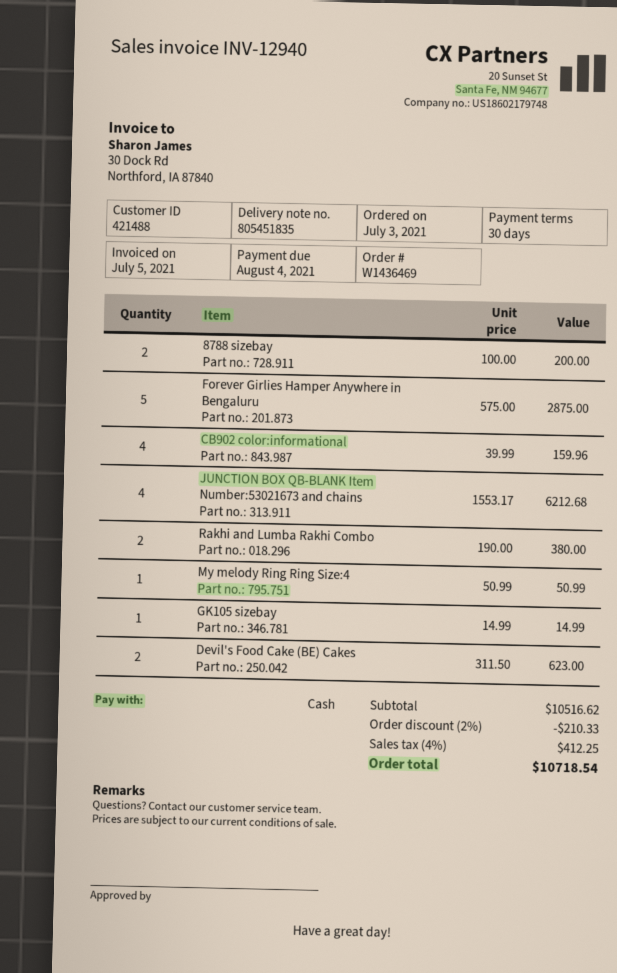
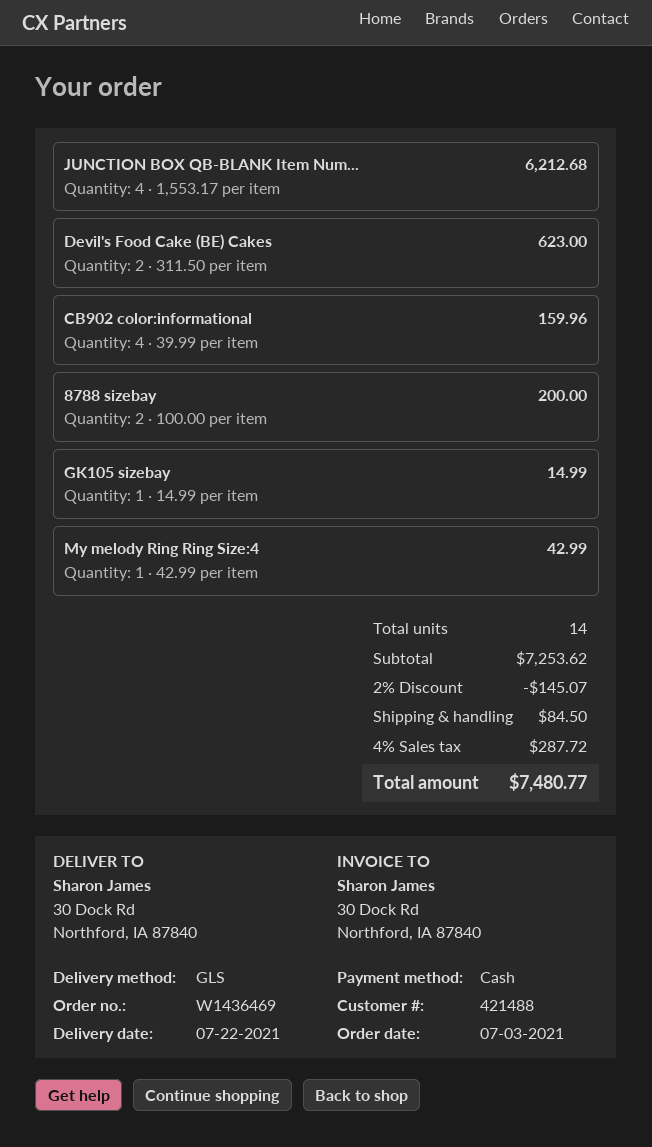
Forever Girlies Hamper Anywhere in Bengaluru: 5 x 575.00 = 2875.00 -> none
Rakhi and Lumba Rakhi Combo: 2 x 190.00 = 380.00 -> none
My melody Ring Ring Size:4: 1 x 50.99 = 50.99 -> 1 x 42.99 = 42.99
subtotal: 10516.62 -> 7253.62
discount: 2% = 210.33 -> 2% = 145.07
shipping: none -> 84.50
tax: 4% = 412.25 -> 4% = 287.72
total: 10718.54 -> 7480.77

